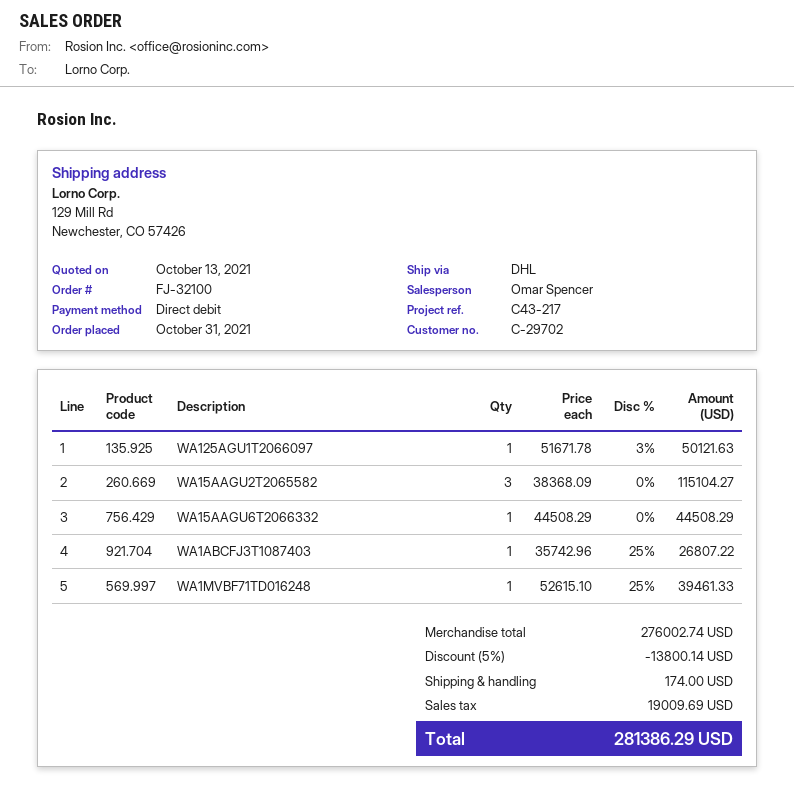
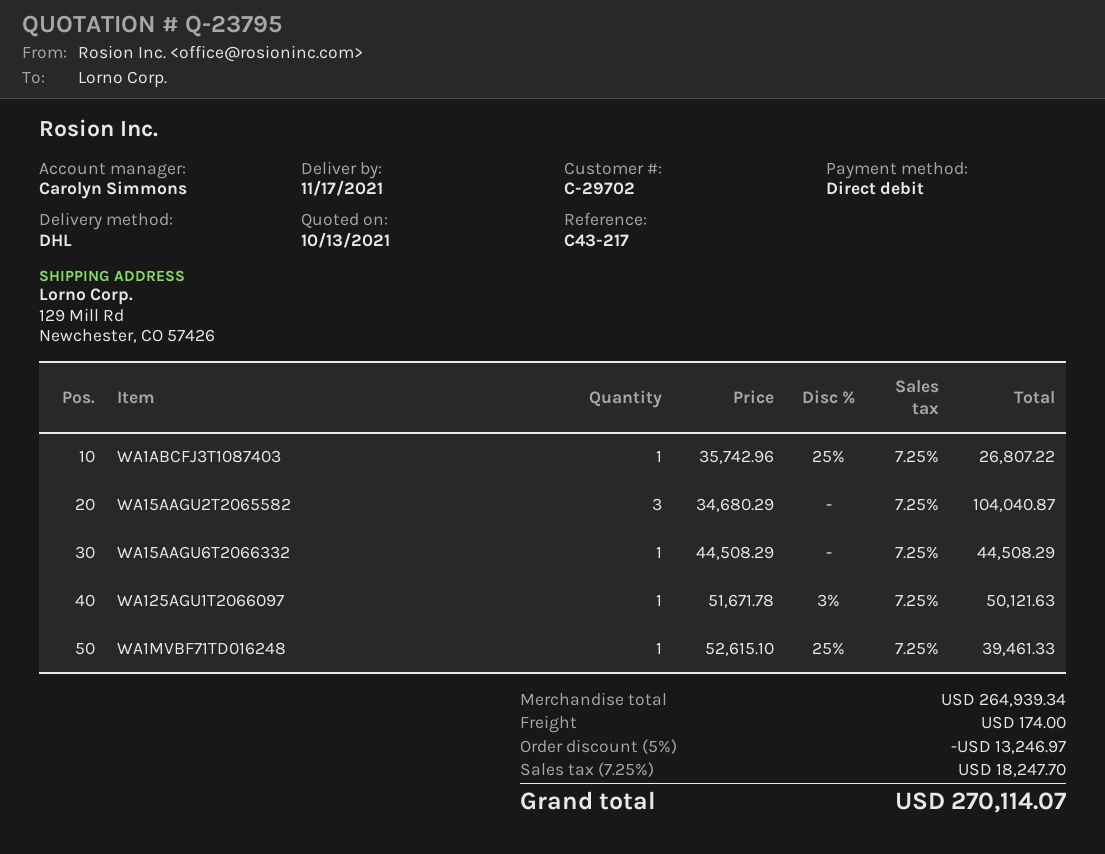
sales rep: Omar Spencer -> Carolyn Simmons
WA15AAGU2T2065582: 3 x 38368.09 = 115104.27 -> 3 x 34680.29 = 104040.87
subtotal: 276002.74 -> 264939.34
discount: 5% = 13800.14 -> 5% = 13246.97
tax: 19009.69 -> 18247.70
total: 281386.29 -> 270114.07

